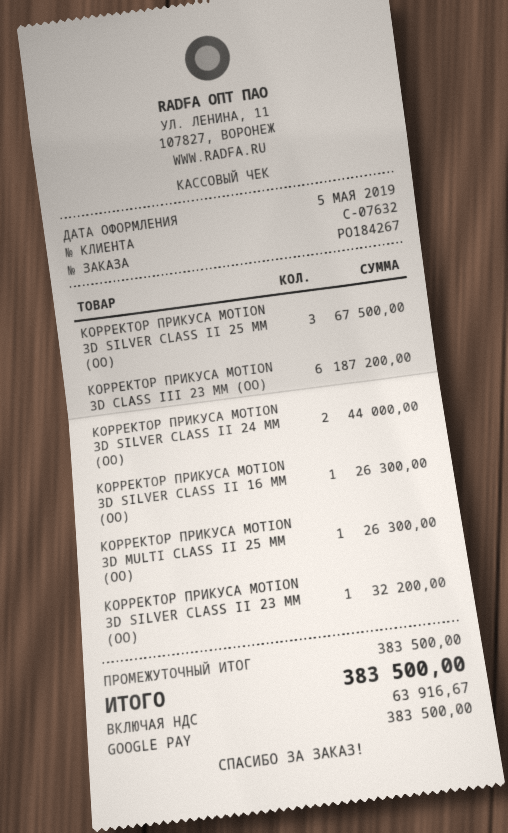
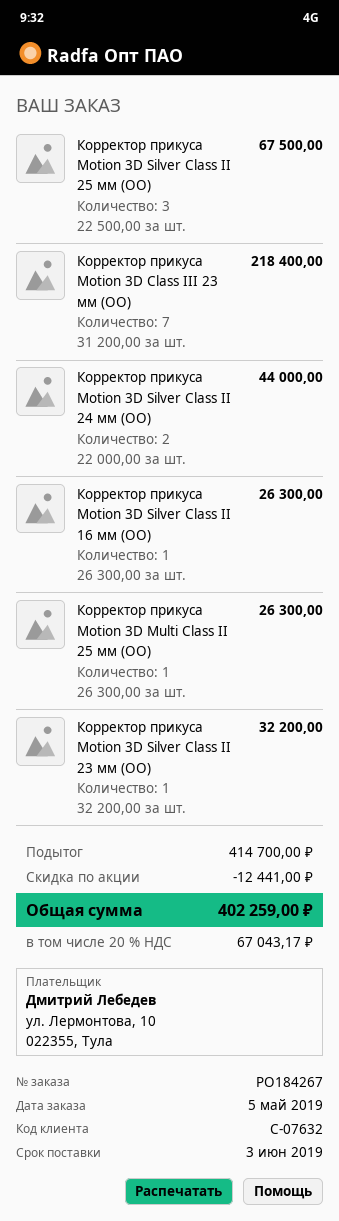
КОРРЕКТОР ПРИКУСА MOTION 3D CLASS III 23 ММ (OO): 6 for 187200.00 -> 7 for 218400.00
subtotal: 383500.00 -> 414700.00
discount: none -> 12441.00
tax: 63916.67 -> 67043.17
total: 383500.00 -> 402259.00

